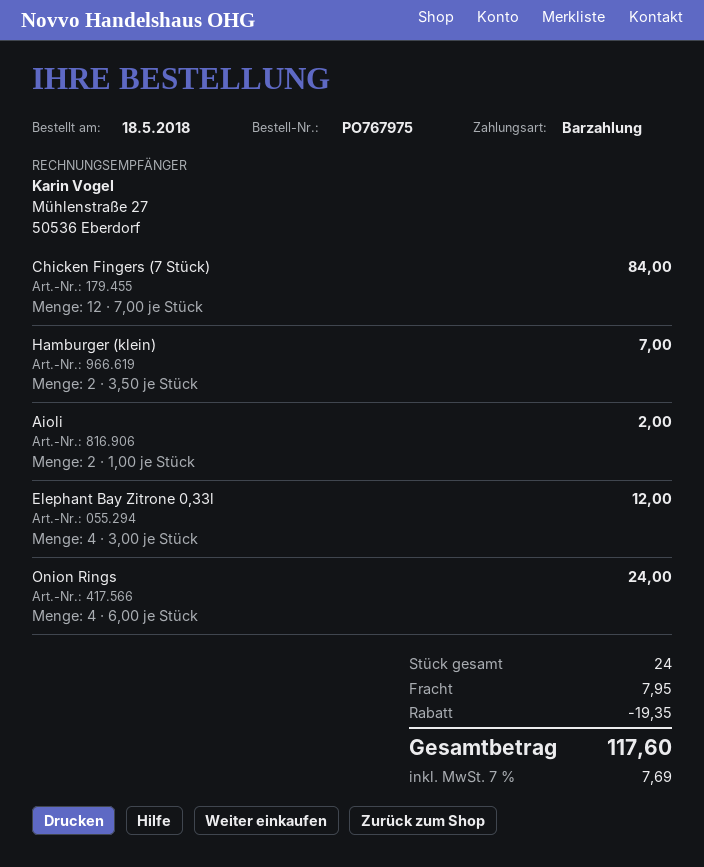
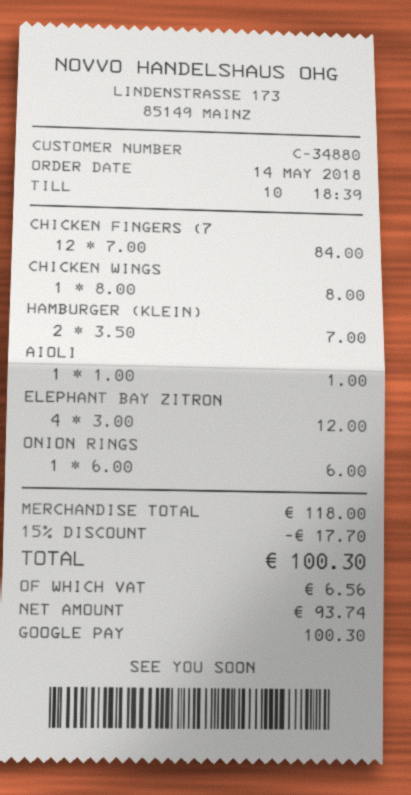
order date: 2018-05-18 -> 2018-05-14
payment method: cash -> Google Pay
Aioli: 2 x 1.00 = 2.00 -> 1 x 1.00 = 1.00
Onion Rings: 4 x 6.00 = 24.00 -> 1 x 6.00 = 6.00
CHICKEN WINGS: none -> 1 x 8.00 = 8.00
discount: 19.35 -> 17.70
shipping: 7.95 -> none
tax: 7.69 -> 6.56
total: 117.60 -> 100.30

